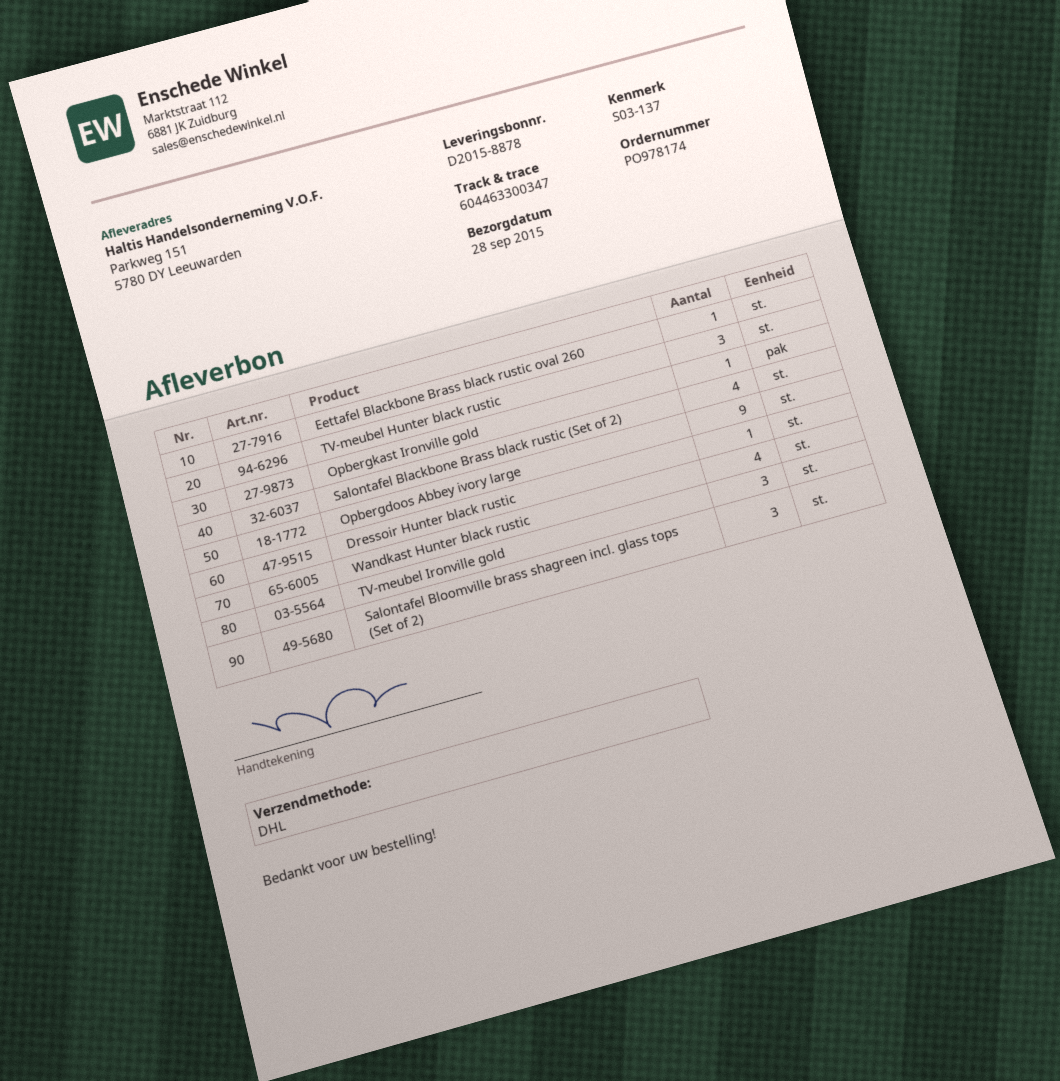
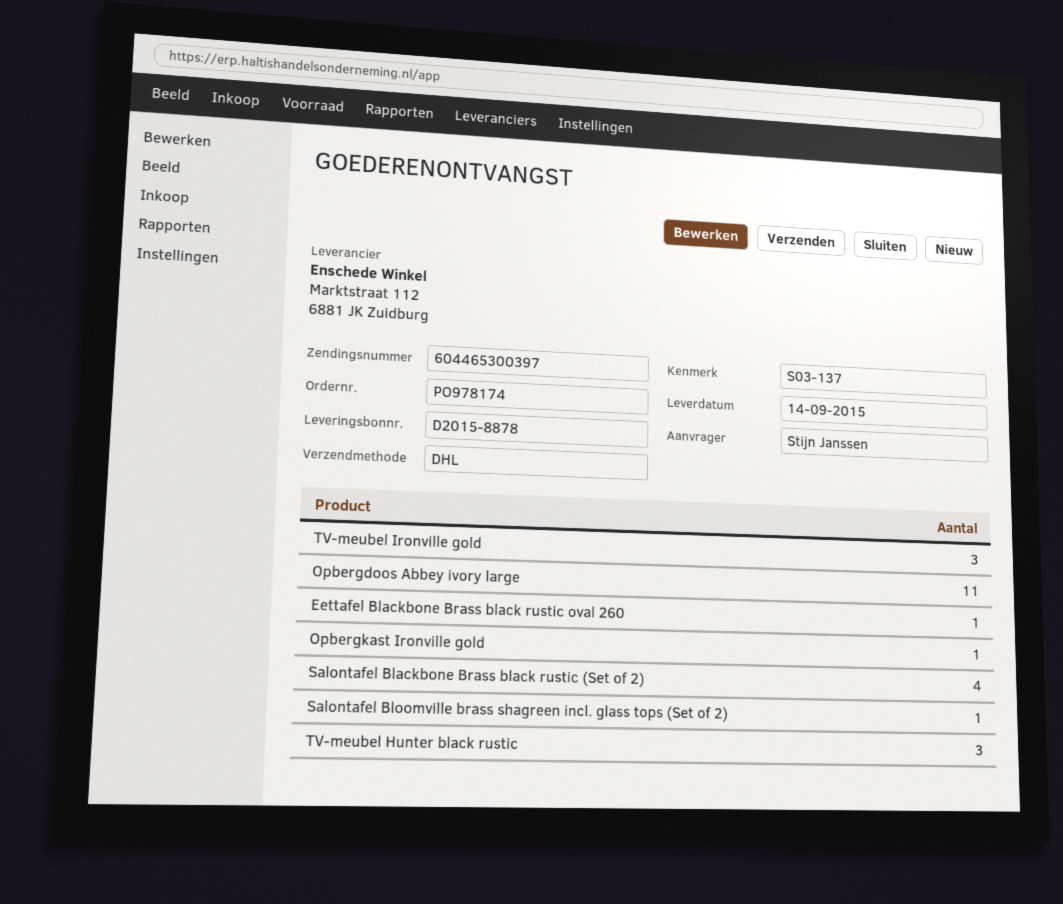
delivery date: 2015-09-28 -> 2015-09-14
tracking number: 604463300347 -> 604465300397
Opbergdoos Abbey ivory large: 9 -> 11
Dressoir Hunter black rustic: 1 -> none
Wandkast Hunter black rustic: 4 -> none
Salontafel Bloomville brass shagreen incl. glass tops (Set of 2): 3 -> 1

